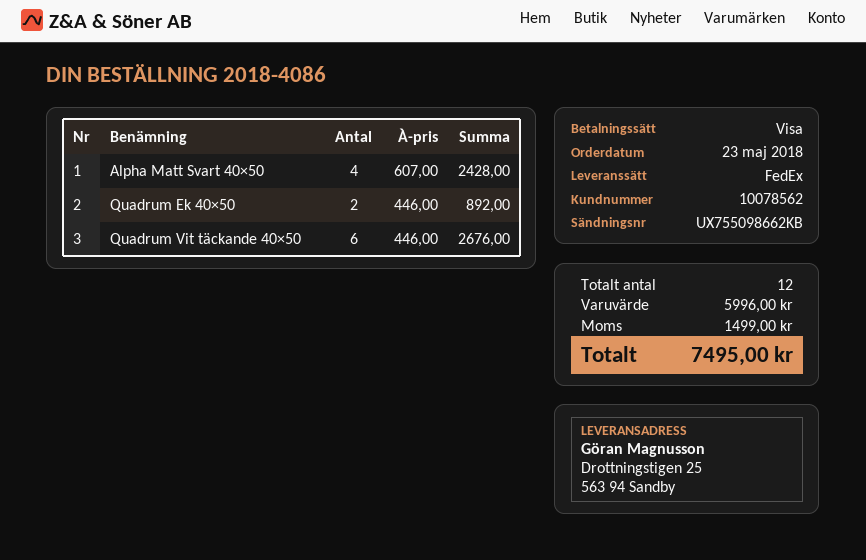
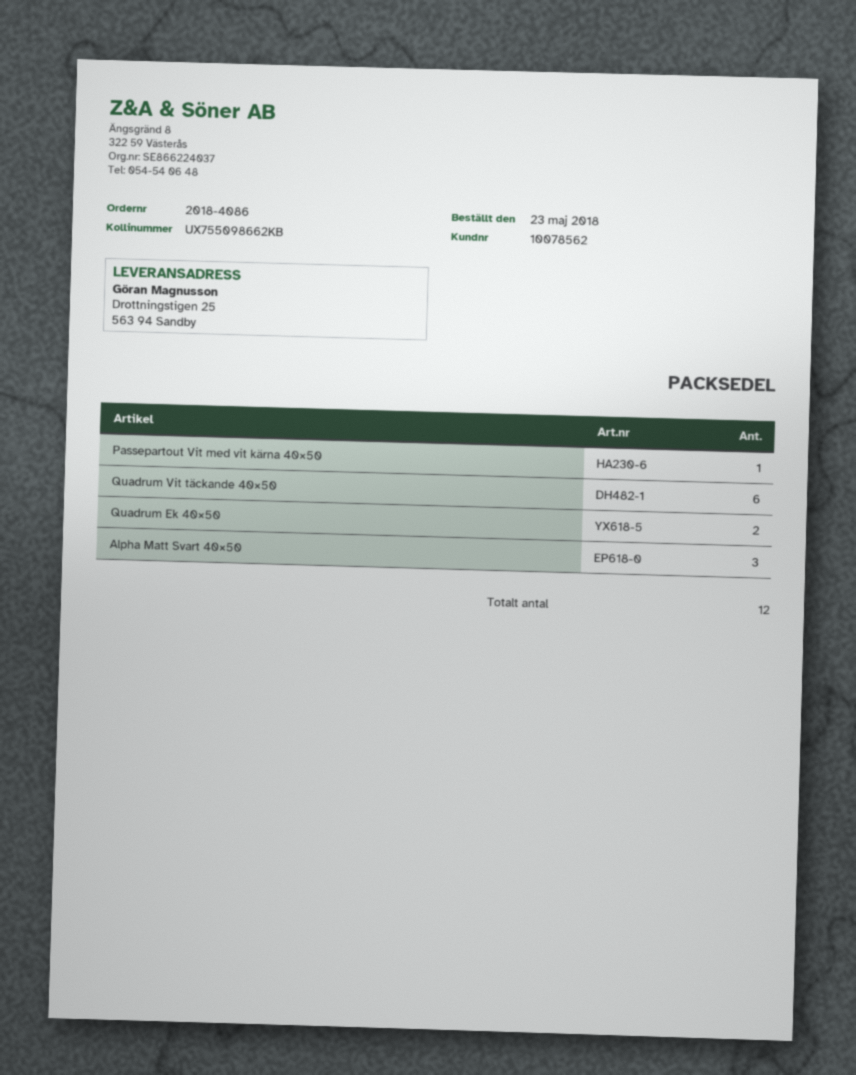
Alpha Matt Svart 40×50: 4 -> 3
Passepartout Vit med vit kärna 40×50: none -> 1

